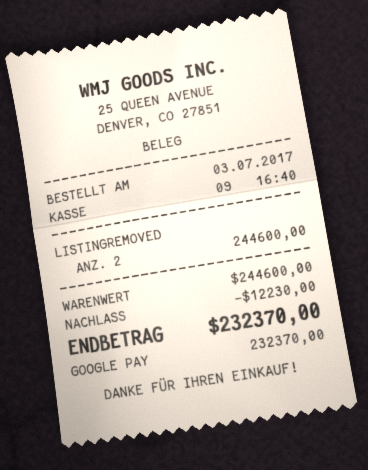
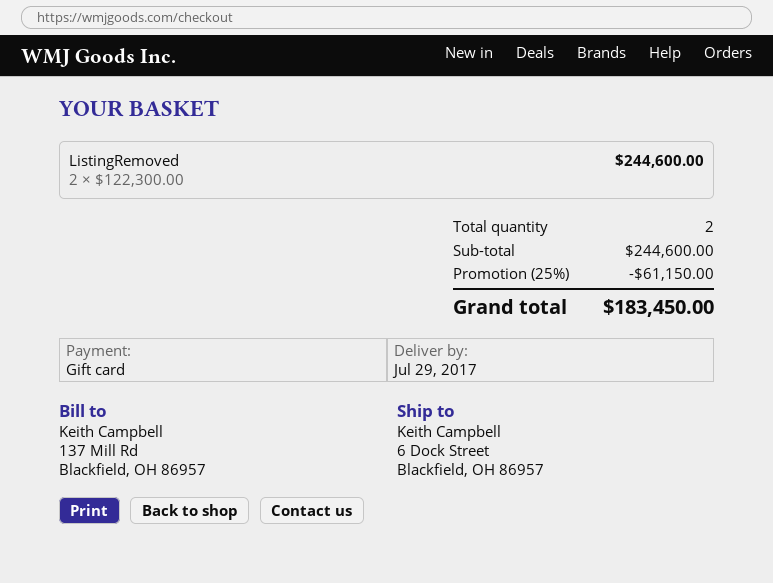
payment method: Google Pay -> gift card
discount: 12230.00 -> 61150.00
total: 232370.00 -> 183450.00

